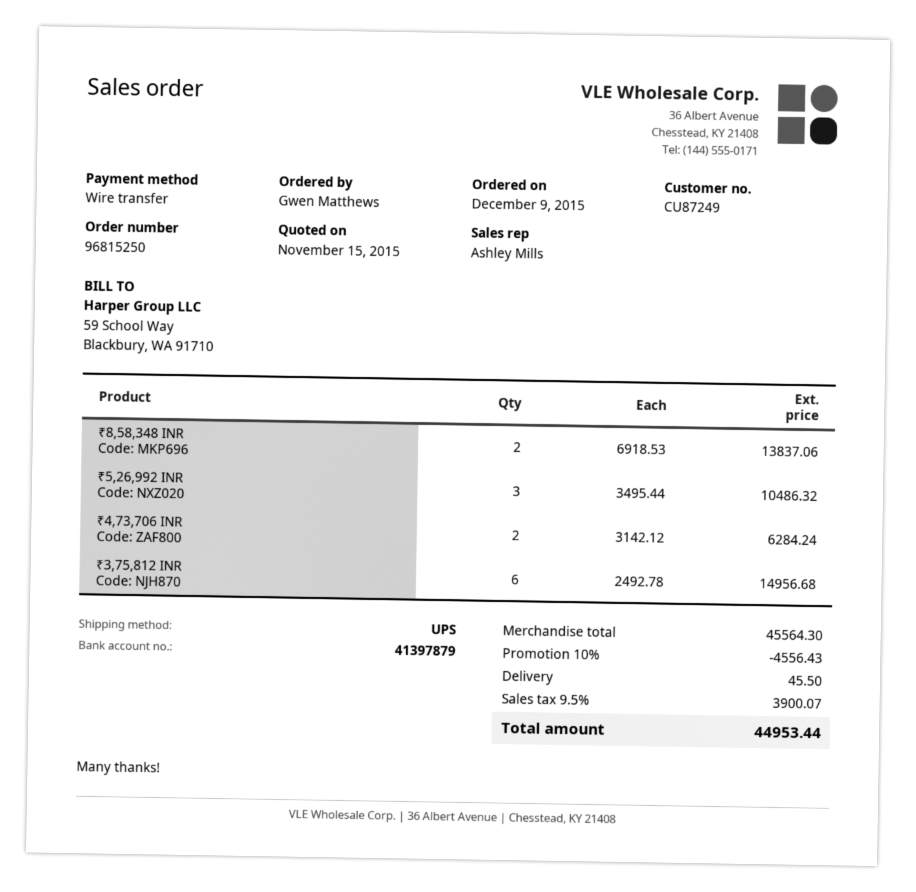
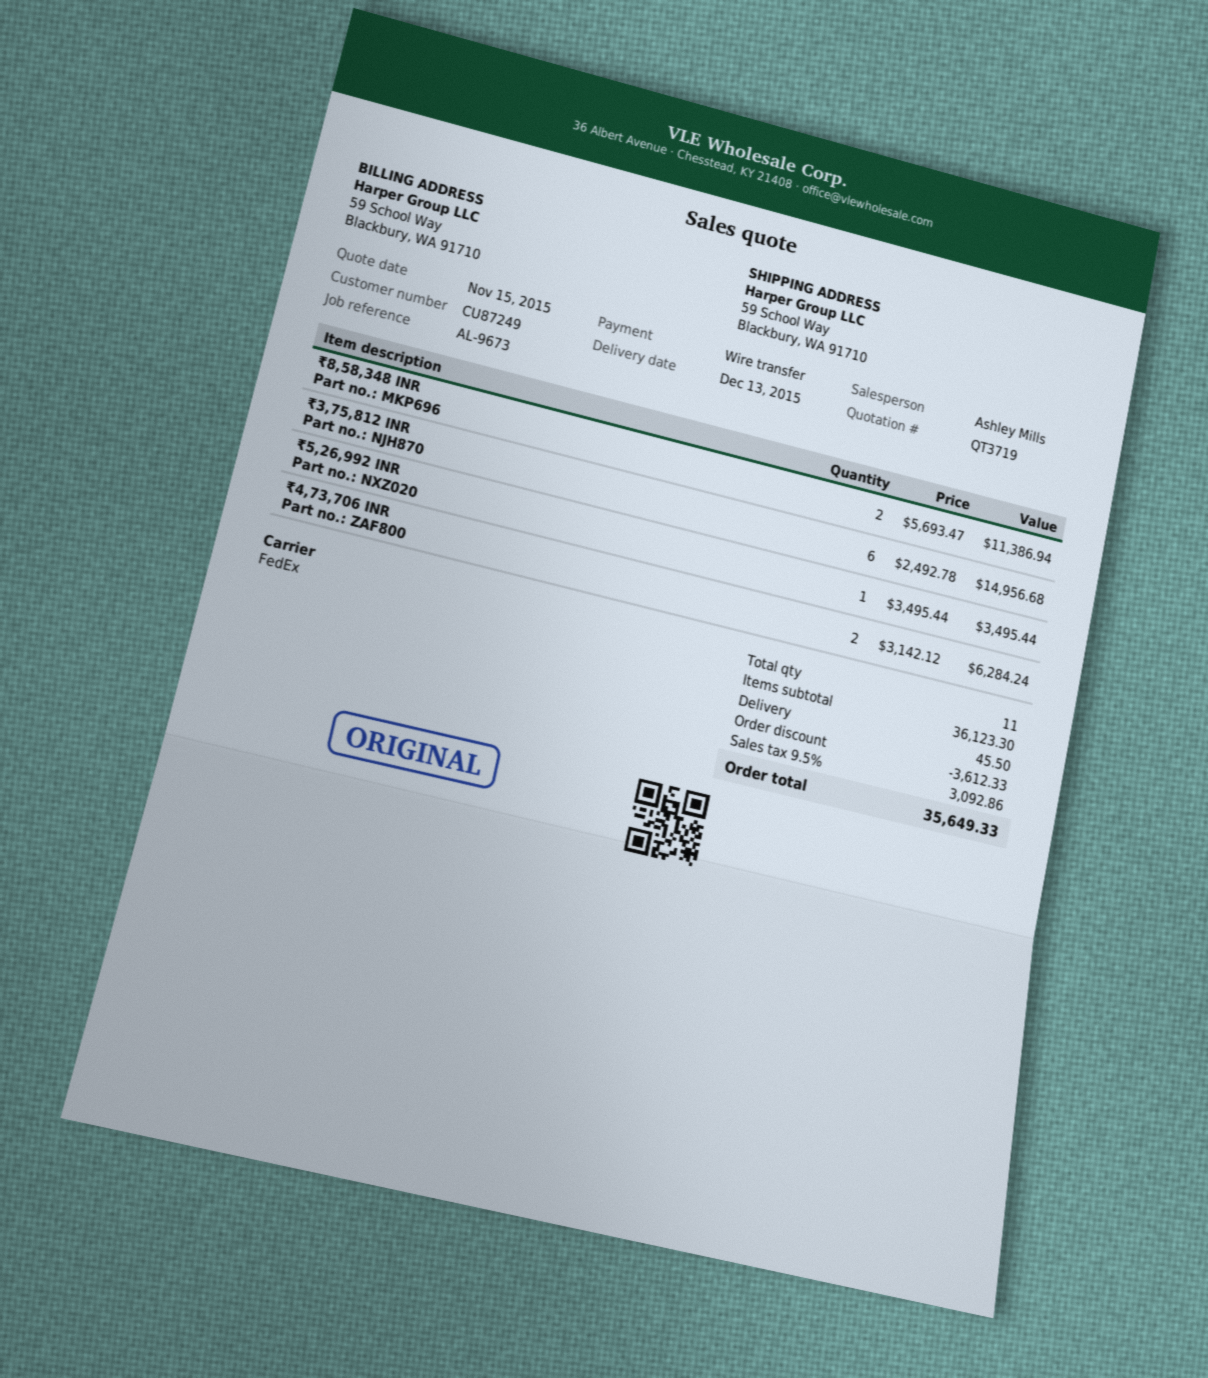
shipping method: UPS -> FedEx
₹8,58,348 INR: 2 x 6918.53 = 13837.06 -> 2 x 5693.47 = 11386.94
₹5,26,992 INR: 3 x 3495.44 = 10486.32 -> 1 x 3495.44 = 3495.44
subtotal: 45564.30 -> 36123.30
discount: 4556.43 -> 3612.33
tax: 9.5% = 3900.07 -> 9.5% = 3092.86
total: 44953.44 -> 35649.33

